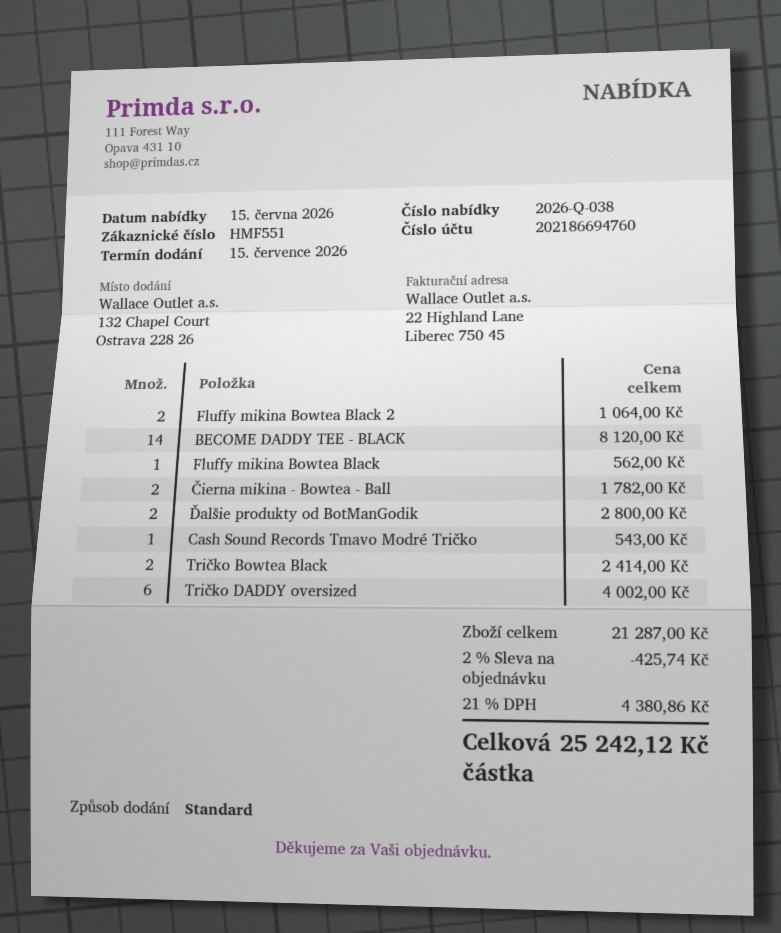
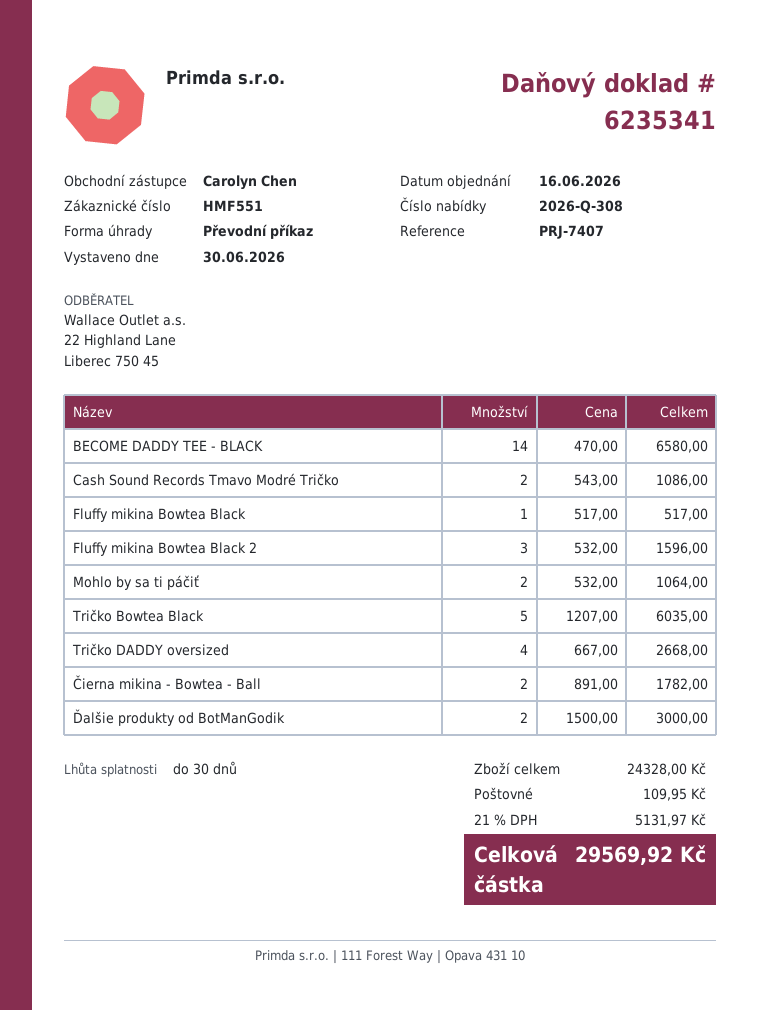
quote number: 2026-Q-038 -> 2026-Q-308
Fluffy mikina Bowtea Black 2: 2 for 1064.00 -> 3 for 1596.00
BECOME DADDY TEE - BLACK: 14 for 8120.00 -> 14 for 6580.00
Fluffy mikina Bowtea Black: 1 for 562.00 -> 1 for 517.00
Ďalšie produkty od BotManGodik: 2 for 2800.00 -> 2 for 3000.00
Cash Sound Records Tmavo Modré Tričko: 1 for 543.00 -> 2 for 1086.00
Tričko Bowtea Black: 2 for 2414.00 -> 5 for 6035.00
Tričko DADDY oversized: 6 for 4002.00 -> 4 for 2668.00
Mohlo by sa ti páčiť: none -> 2 for 1064.00
subtotal: 21287.00 -> 24328.00
discount: 2% = 425.74 -> none
shipping: none -> 109.95
tax: 21% = 4380.86 -> 21% = 5131.97
total: 25242.12 -> 29569.92

